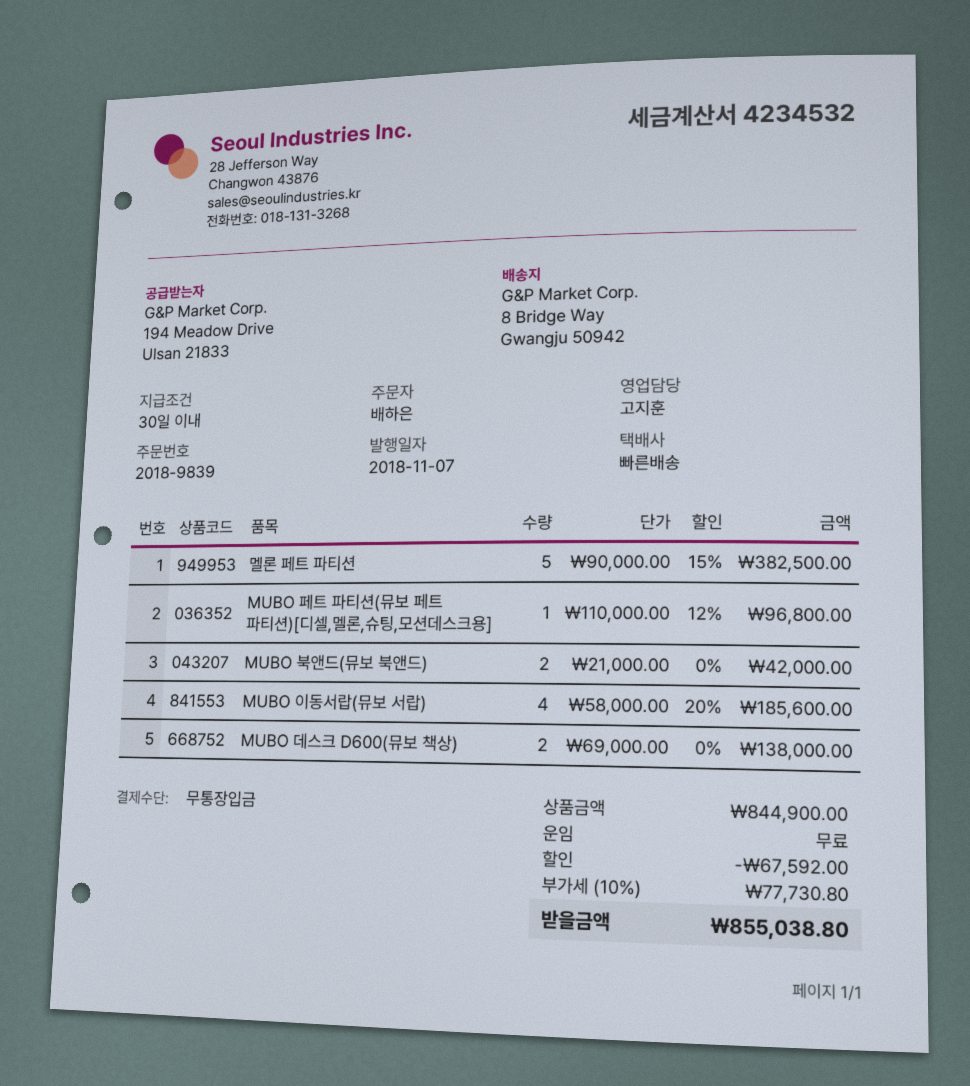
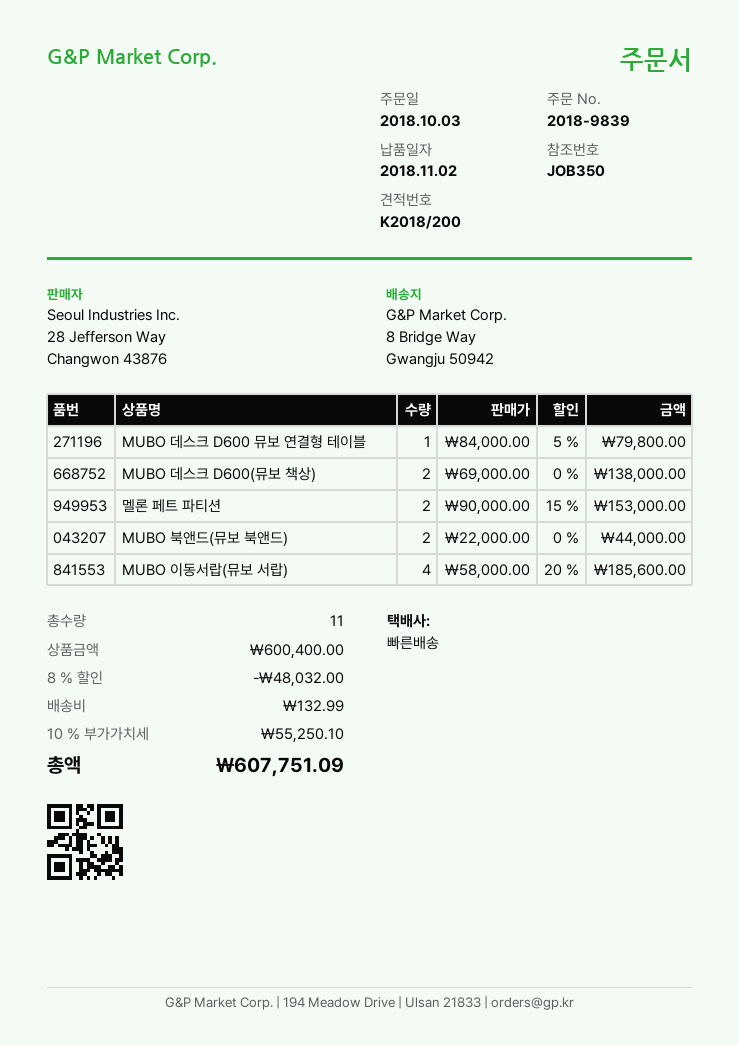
멜론 페트 파티션: 5 x 90000.00 - 15% = 382500.00 -> 2 x 90000.00 - 15% = 153000.00
MUBO 페트 파티션(뮤보 페트 파티션)[디셀,멜론,슈팅,모션데스크용]: 1 x 110000.00 - 12% = 96800.00 -> none
MUBO 북앤드(뮤보 북앤드): 2 x 21000.00 = 42000.00 -> 2 x 22000.00 = 44000.00
MUBO 데스크 D600 뮤보 연결형 테이블: none -> 1 x 84000.00 - 5% = 79800.00
subtotal: 844900.00 -> 600400.00
discount: 67592.00 -> 48032.00
shipping: 0.00 -> 132.99
tax: 10% = 77730.80 -> 10% = 55250.10
total: 855038.80 -> 607751.09

